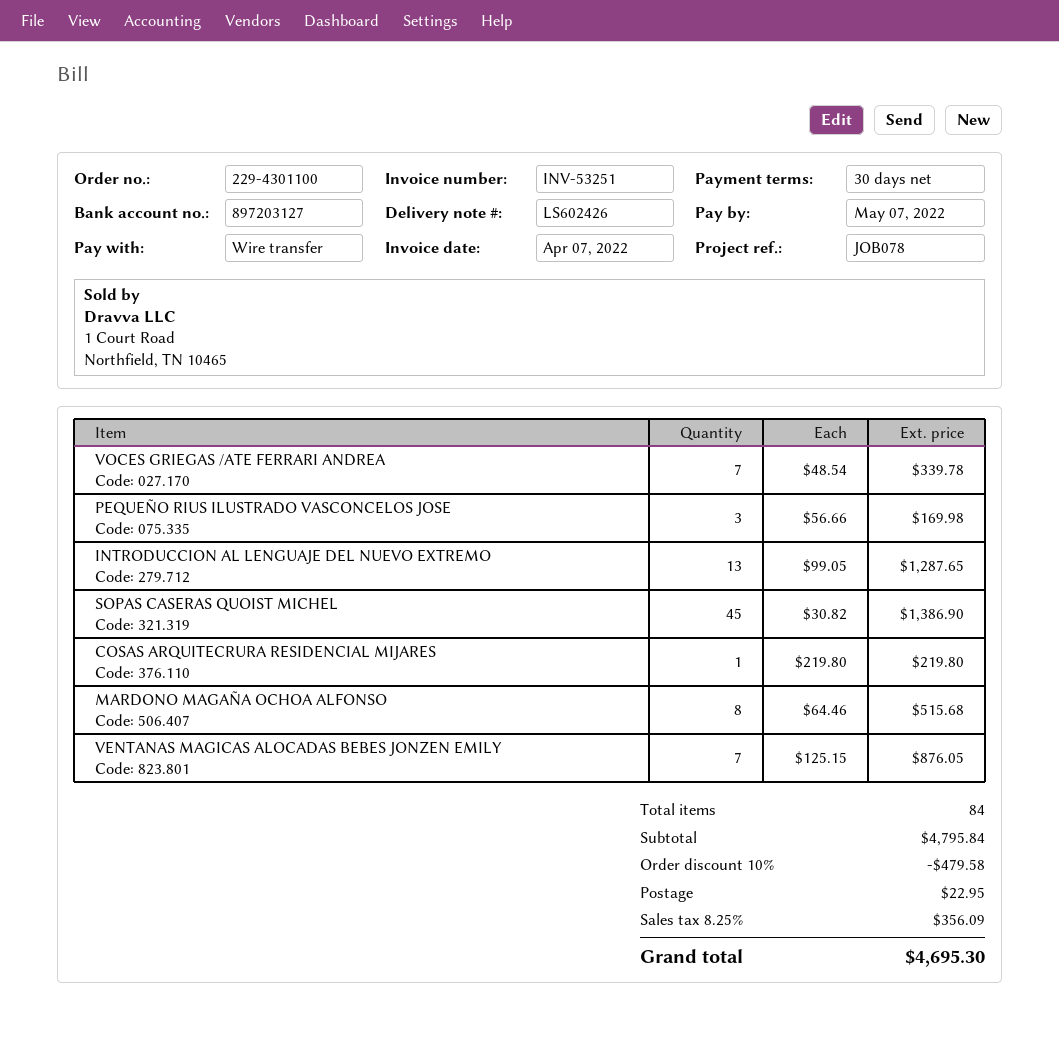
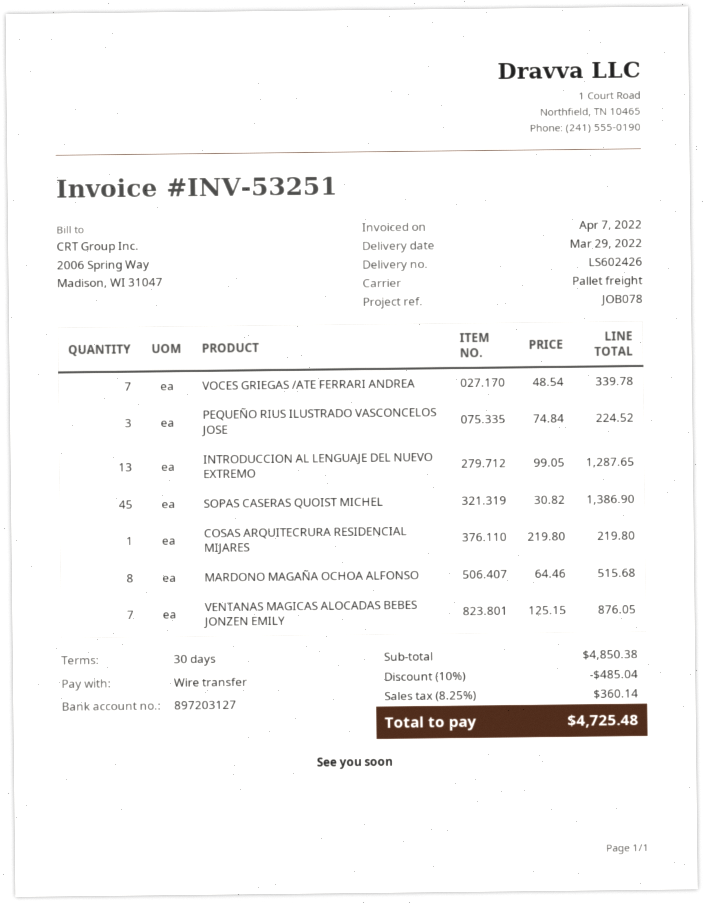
PEQUEÑO RIUS ILUSTRADO VASCONCELOS JOSE: 3 x 56.66 = 169.98 -> 3 x 74.84 = 224.52
subtotal: 4795.84 -> 4850.38
discount: 10% = 479.58 -> 10% = 485.04
shipping: 22.95 -> none
tax: 8.25% = 356.09 -> 8.25% = 360.14
total: 4695.30 -> 4725.48

